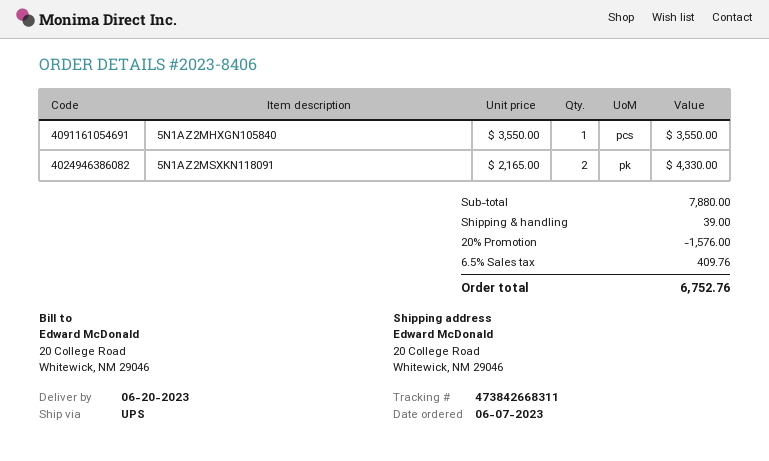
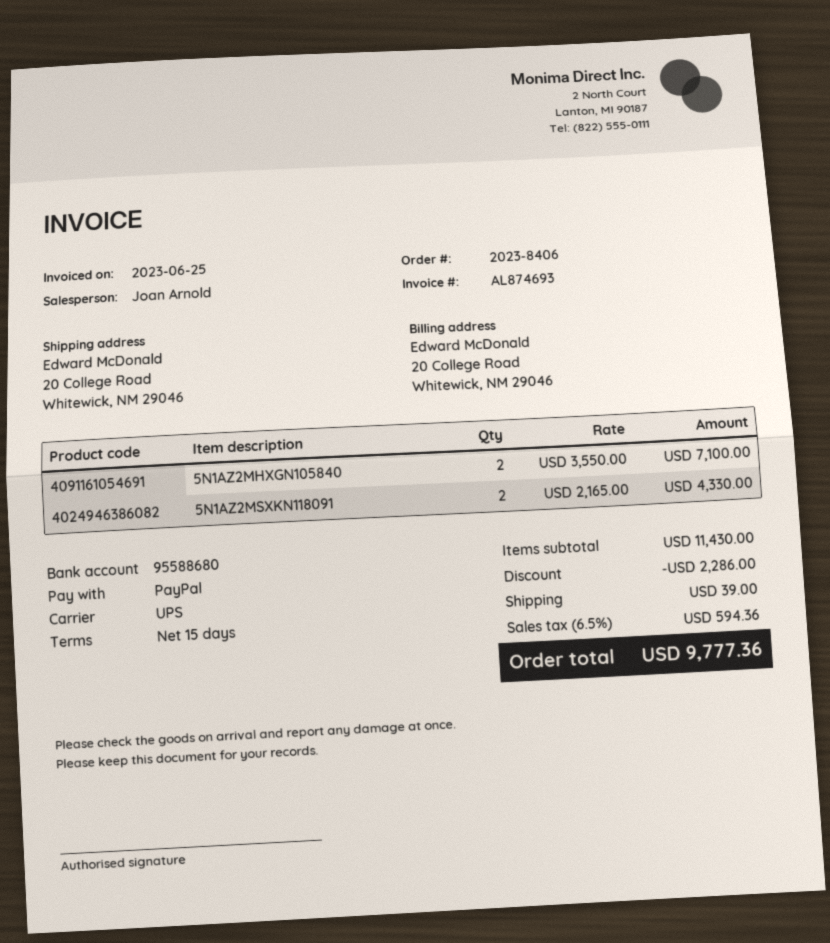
5N1AZ2MHXGN105840: 1 x 3550.00 = 3550.00 -> 2 x 3550.00 = 7100.00
subtotal: 7880.00 -> 11430.00
discount: 1576.00 -> 2286.00
tax: 6.5% = 409.76 -> 6.5% = 594.36
total: 6752.76 -> 9777.36

